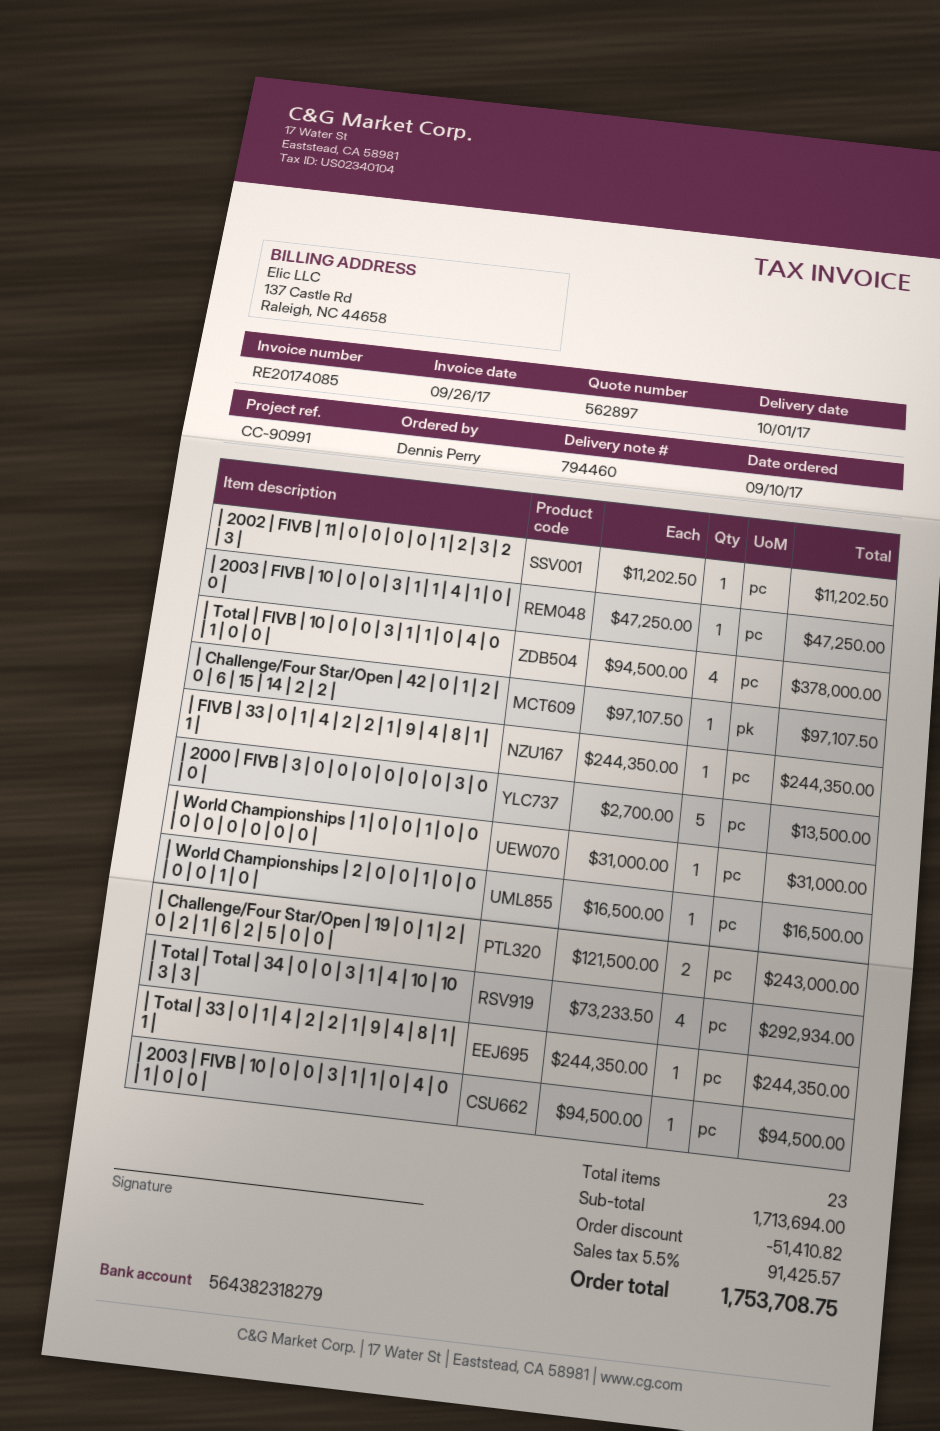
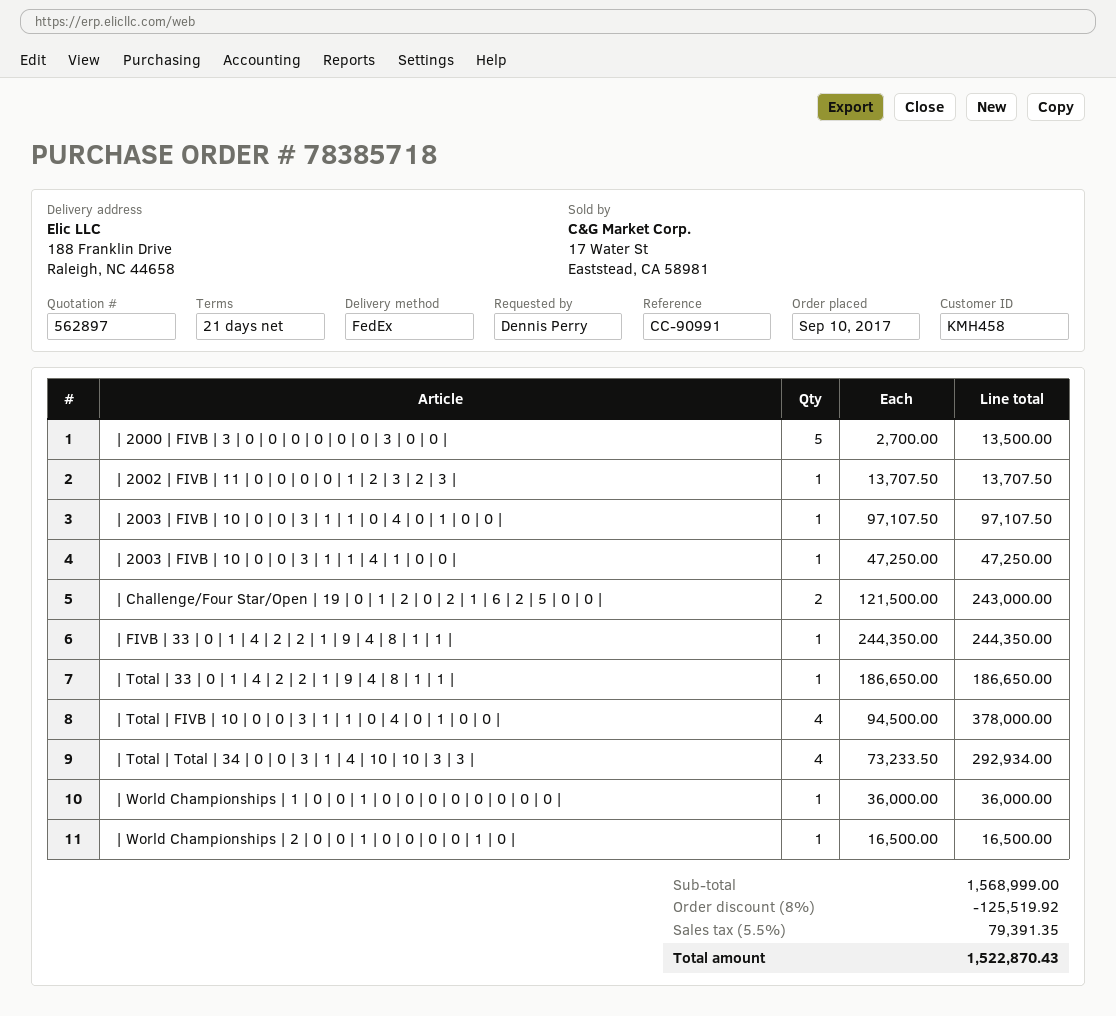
| 2002 | FIVB | 11 | 0 | 0 | 0 | 0 | 1 | 2 | 3 | 2 | 3 |: 1 x 11202.50 = 11202.50 -> 1 x 13707.50 = 13707.50
| Challenge/Four Star/Open | 42 | 0 | 1 | 2 | 0 | 6 | 15 | 14 | 2 | 2 |: 1 x 97107.50 = 97107.50 -> none
| World Championships | 1 | 0 | 0 | 1 | 0 | 0 | 0 | 0 | 0 | 0 | 0 | 0 |: 1 x 31000.00 = 31000.00 -> 1 x 36000.00 = 36000.00
| Total | 33 | 0 | 1 | 4 | 2 | 2 | 1 | 9 | 4 | 8 | 1 | 1 |: 1 x 244350.00 = 244350.00 -> 1 x 186650.00 = 186650.00
| 2003 | FIVB | 10 | 0 | 0 | 3 | 1 | 1 | 0 | 4 | 0 | 1 | 0 | 0 |: 1 x 94500.00 = 94500.00 -> 1 x 97107.50 = 97107.50
subtotal: 1713694.00 -> 1568999.00
discount: 51410.82 -> 125519.92
tax: 5.5% = 91425.57 -> 5.5% = 79391.35
total: 1753708.75 -> 1522870.43

